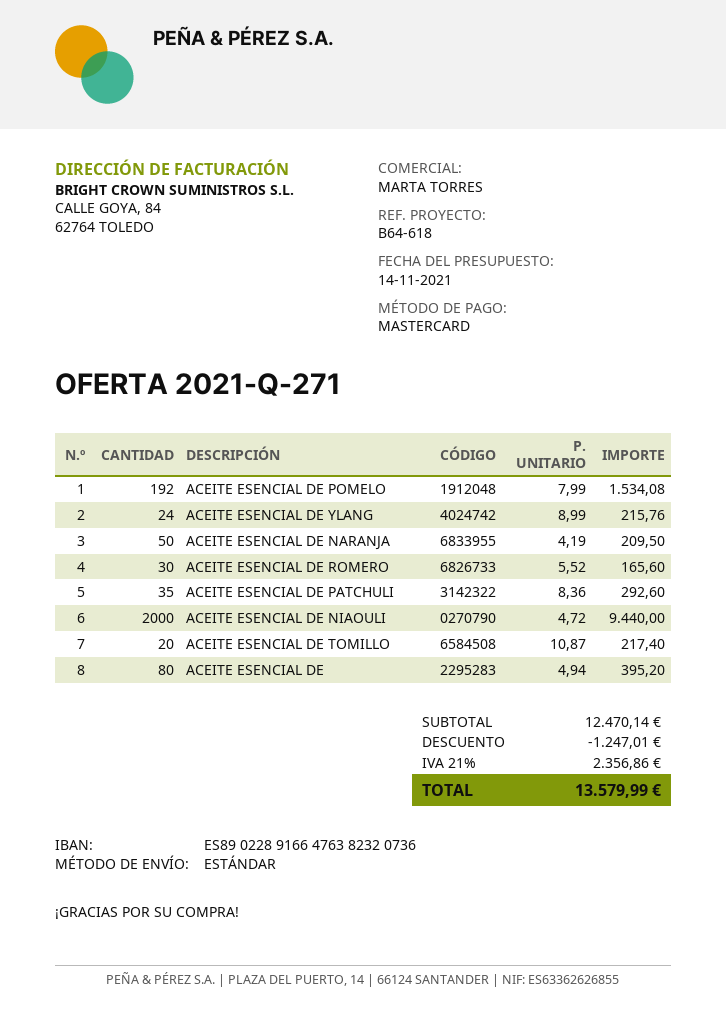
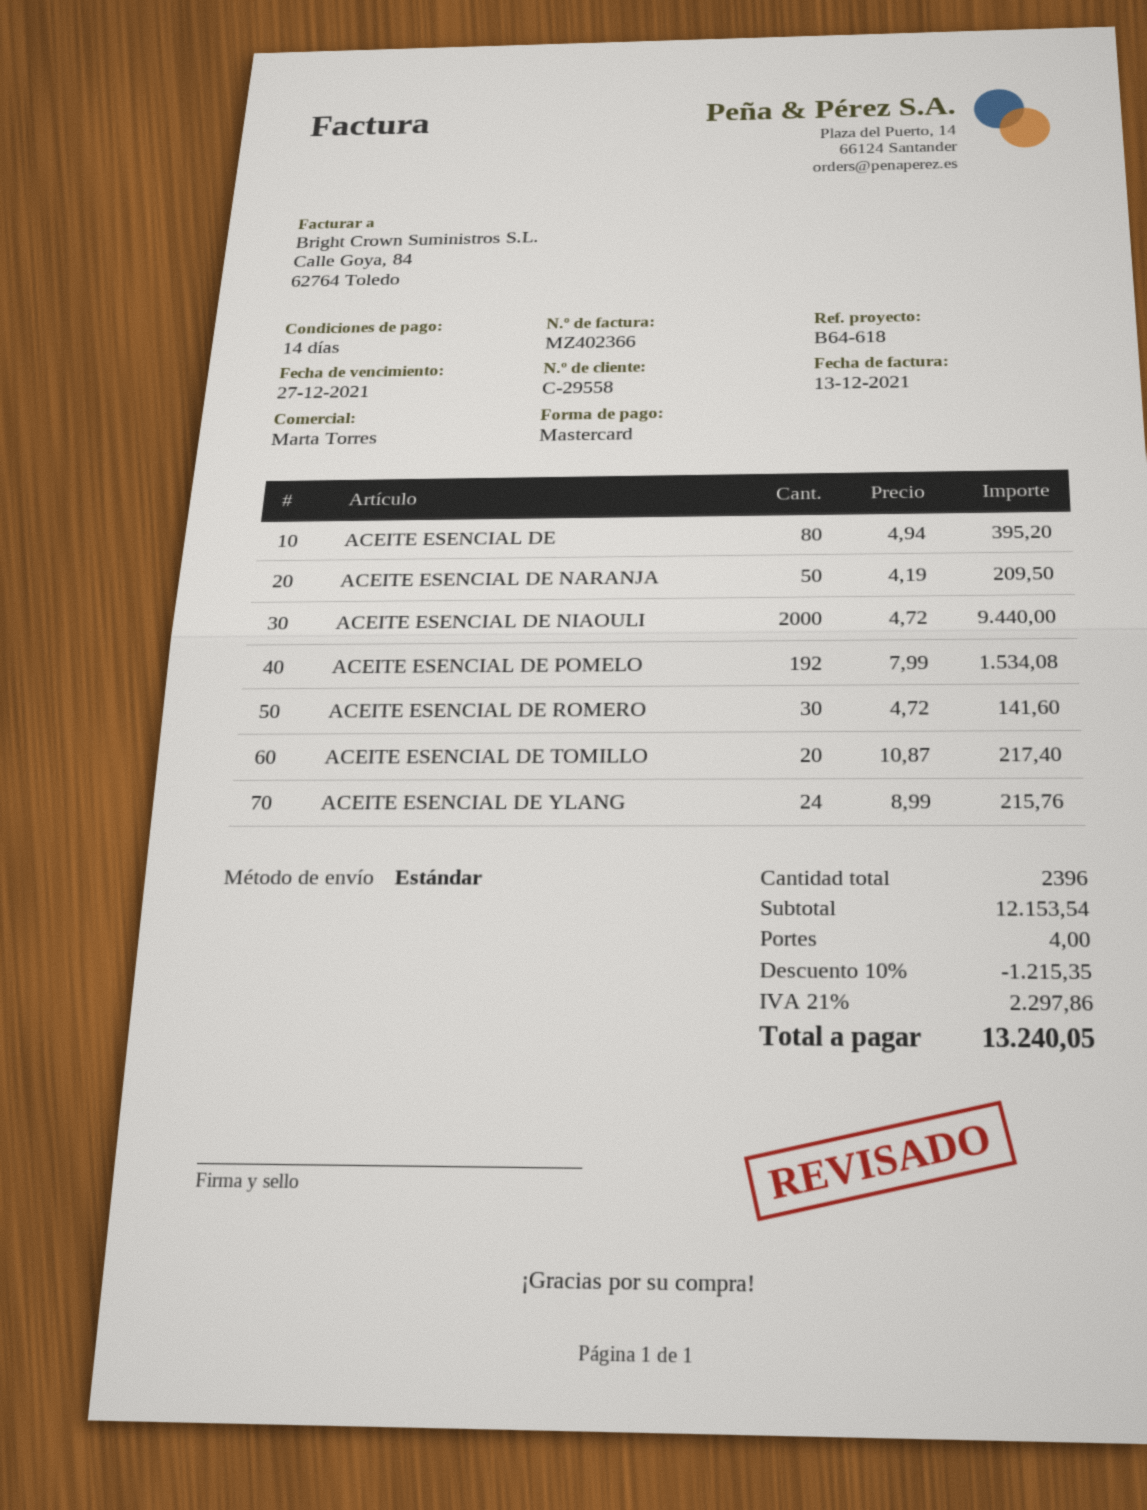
ACEITE ESENCIAL DE ROMERO: 30 x 5.52 = 165.60 -> 30 x 4.72 = 141.60
ACEITE ESENCIAL DE PATCHULI: 35 x 8.36 = 292.60 -> none
subtotal: 12470.14 -> 12153.54
discount: 1247.01 -> 1215.35
shipping: none -> 4.00
tax: 21% = 2356.86 -> 21% = 2297.86
total: 13579.99 -> 13240.05

